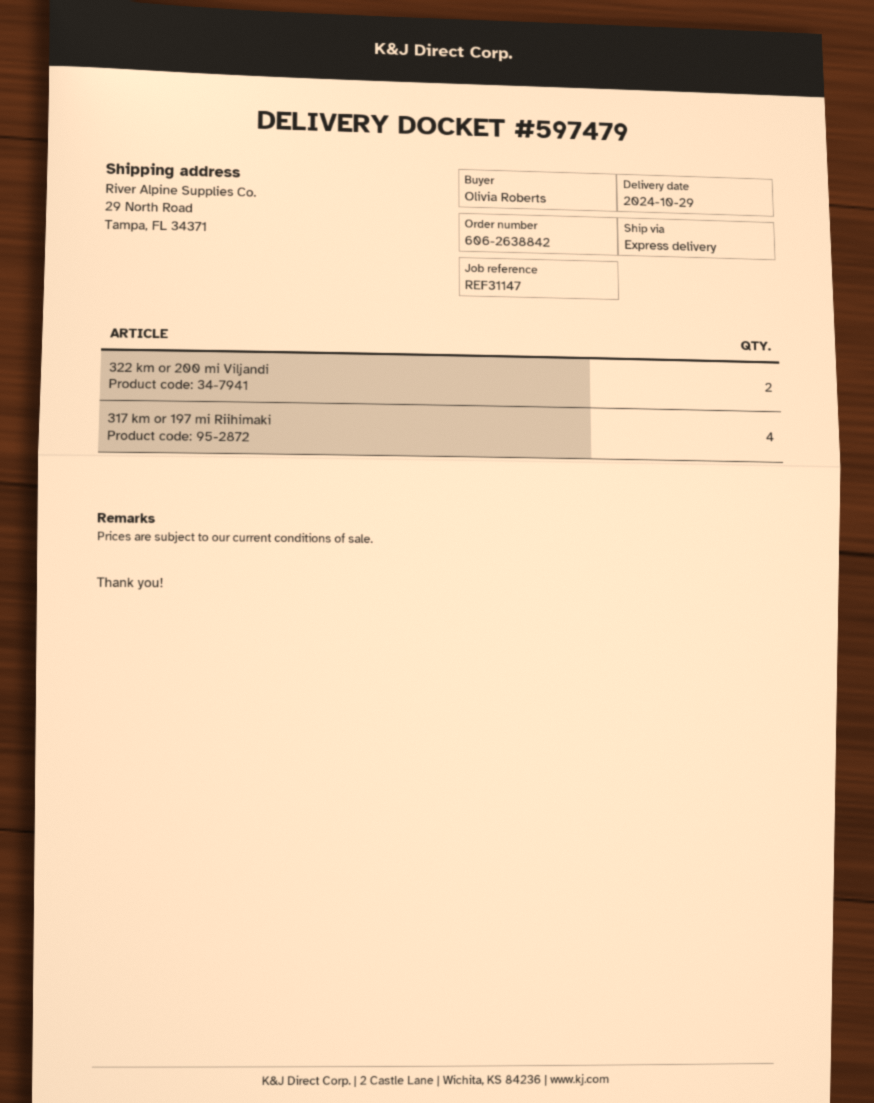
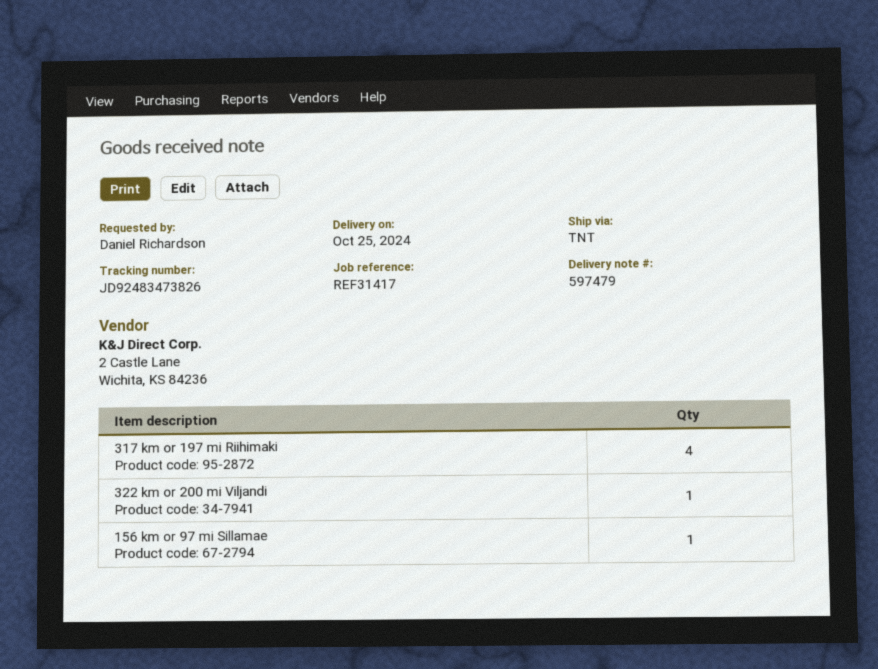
delivery date: 2024-10-29 -> 2024-10-25
reference: REF31147 -> REF31417
ordered by: Olivia Roberts -> Daniel Richardson
shipping method: express -> TNT
322 km or 200 mi Viljandi: 2 -> 1
156 km or 97 mi Sillamae: none -> 1

